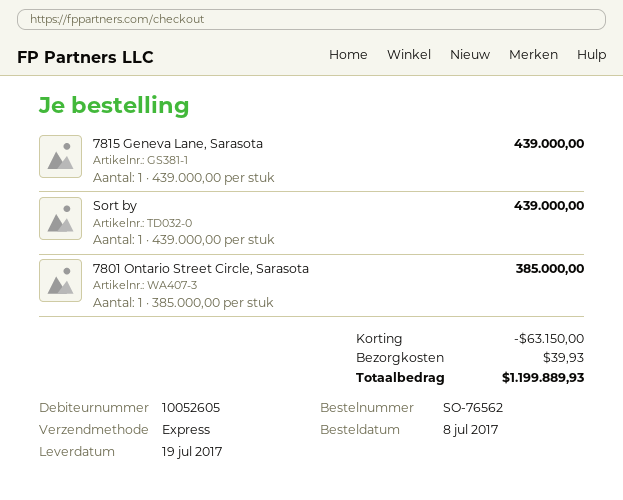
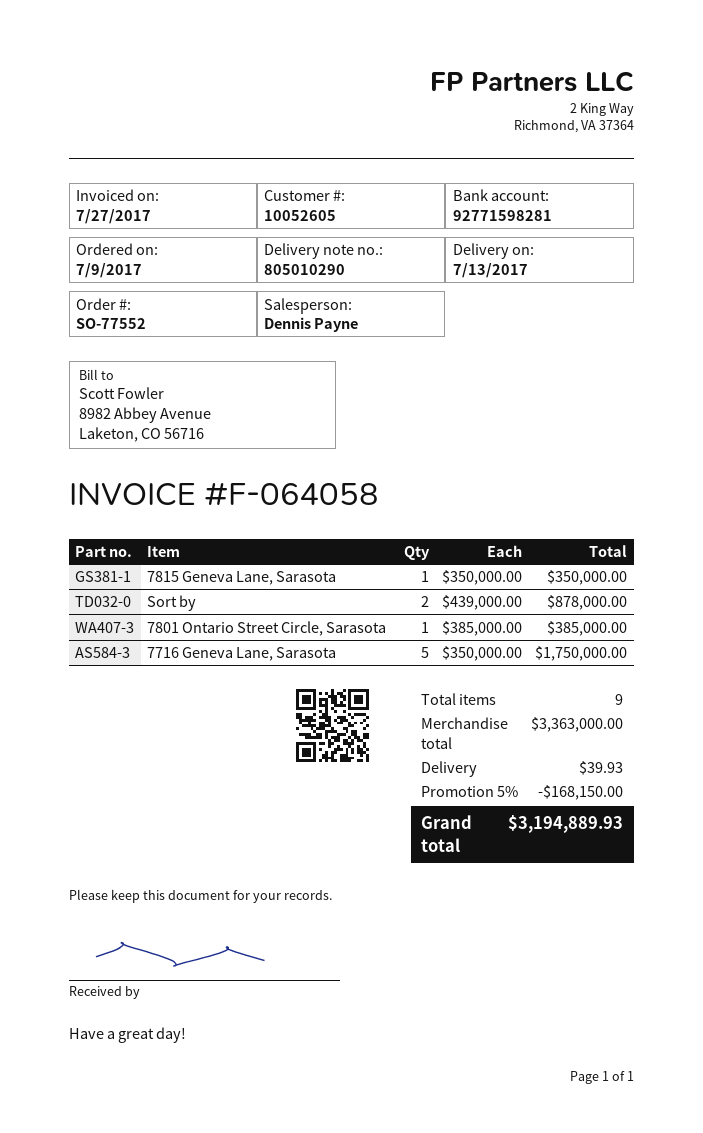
order number: SO-76562 -> SO-77552
order date: 2017-07-08 -> 2017-07-09
delivery date: 2017-07-19 -> 2017-07-13
7815 Geneva Lane, Sarasota: 1 x 439000.00 = 439000.00 -> 1 x 350000.00 = 350000.00
Sort by: 1 x 439000.00 = 439000.00 -> 2 x 439000.00 = 878000.00
7716 Geneva Lane, Sarasota: none -> 5 x 350000.00 = 1750000.00
discount: 63150.00 -> 168150.00
total: 1199889.93 -> 3194889.93

